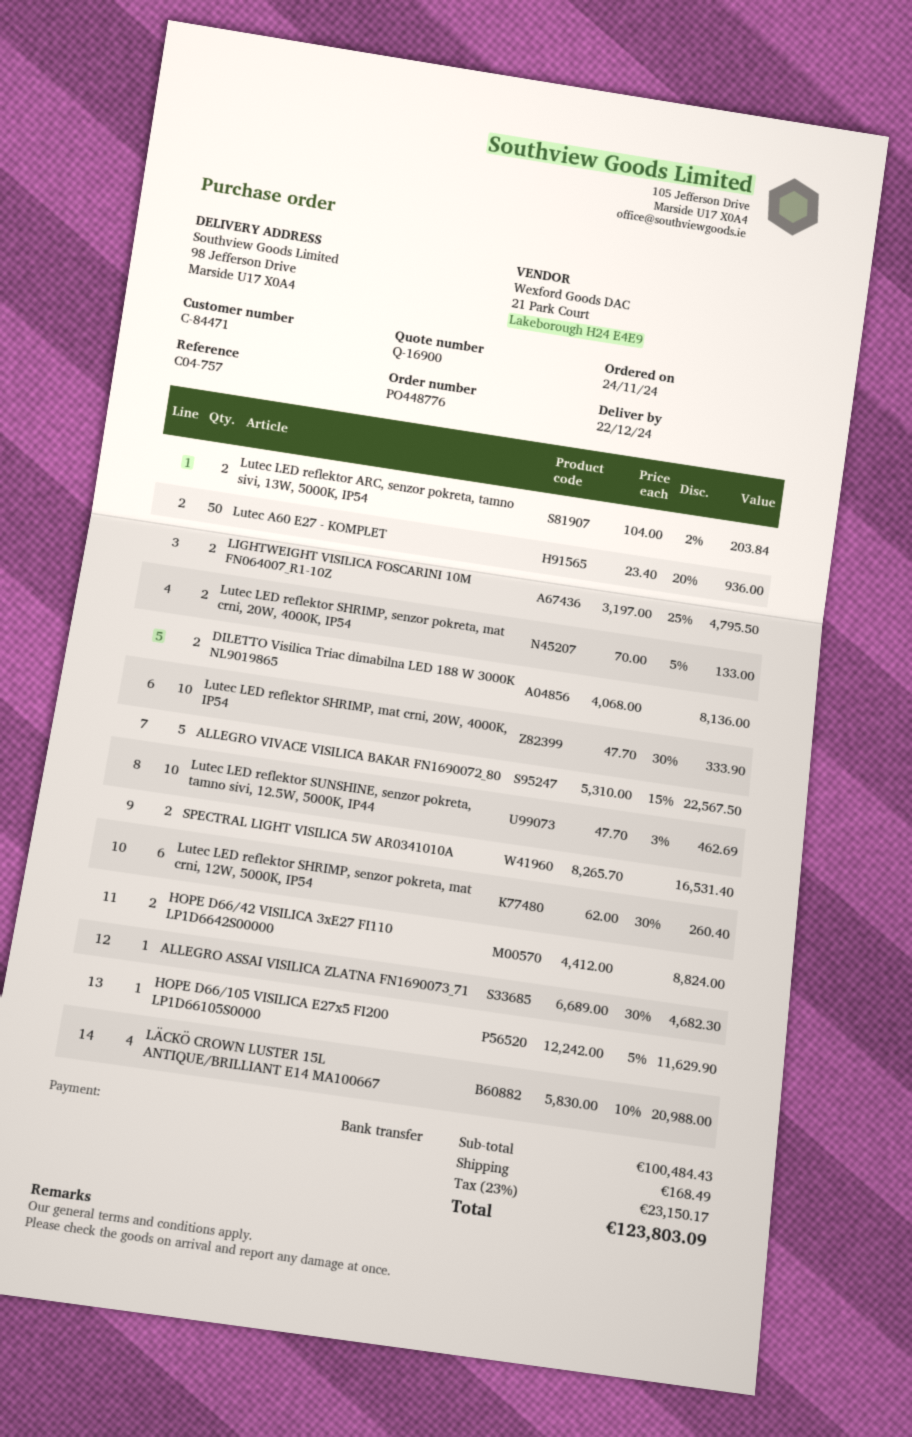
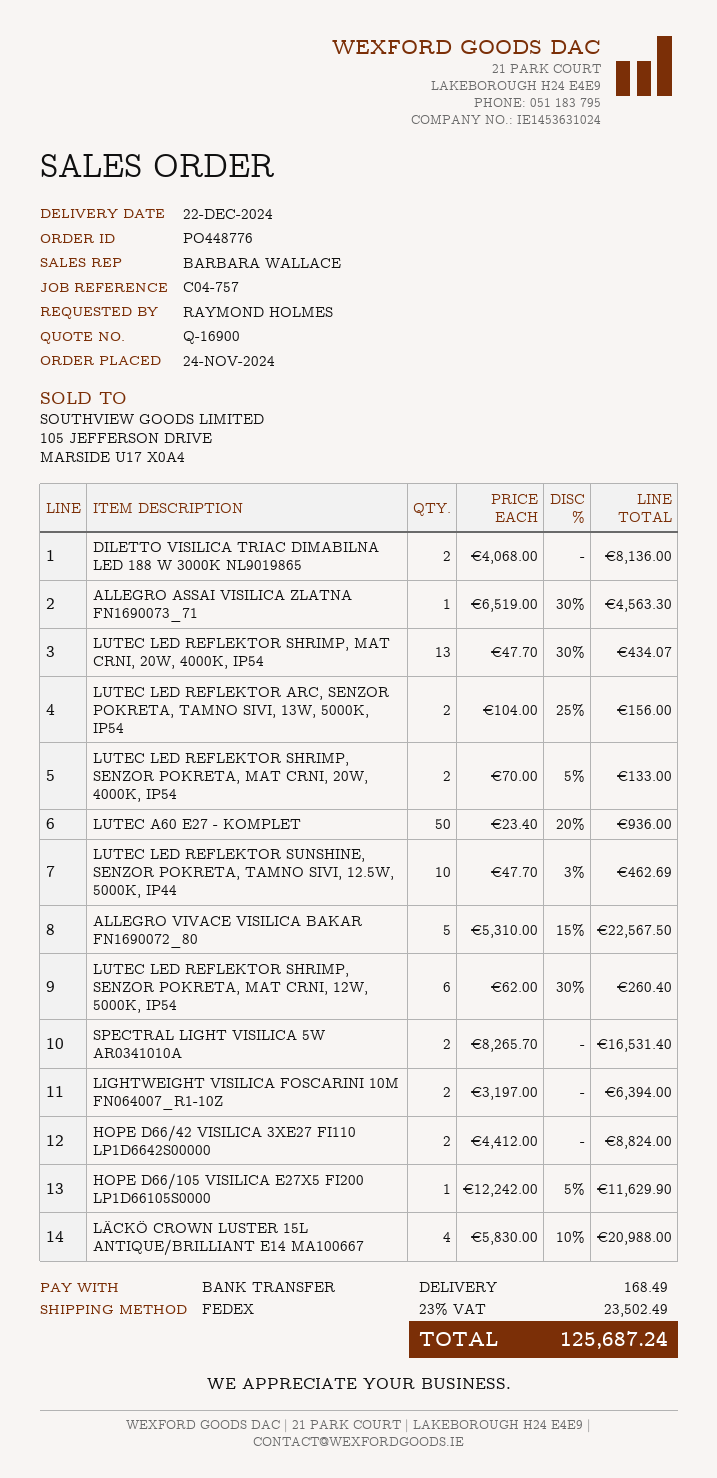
Lutec LED reflektor ARC, senzor pokreta, tamno sivi, 13W, 5000K, IP54: 2 x 104.00 - 2% = 203.84 -> 2 x 104.00 - 25% = 156.00
LIGHTWEIGHT VISILICA FOSCARINI 10M FN064007_R1-10Z: 2 x 3197.00 - 25% = 4795.50 -> 2 x 3197.00 = 6394.00
Lutec LED reflektor SHRIMP, mat crni, 20W, 4000K, IP54: 10 x 47.70 - 30% = 333.90 -> 13 x 47.70 - 30% = 434.07
ALLEGRO ASSAI VISILICA ZLATNA FN1690073_71: 1 x 6689.00 - 30% = 4682.30 -> 1 x 6519.00 - 30% = 4563.30
tax: 23% = 23150.17 -> 23% = 23502.49
total: 123803.09 -> 125687.24

